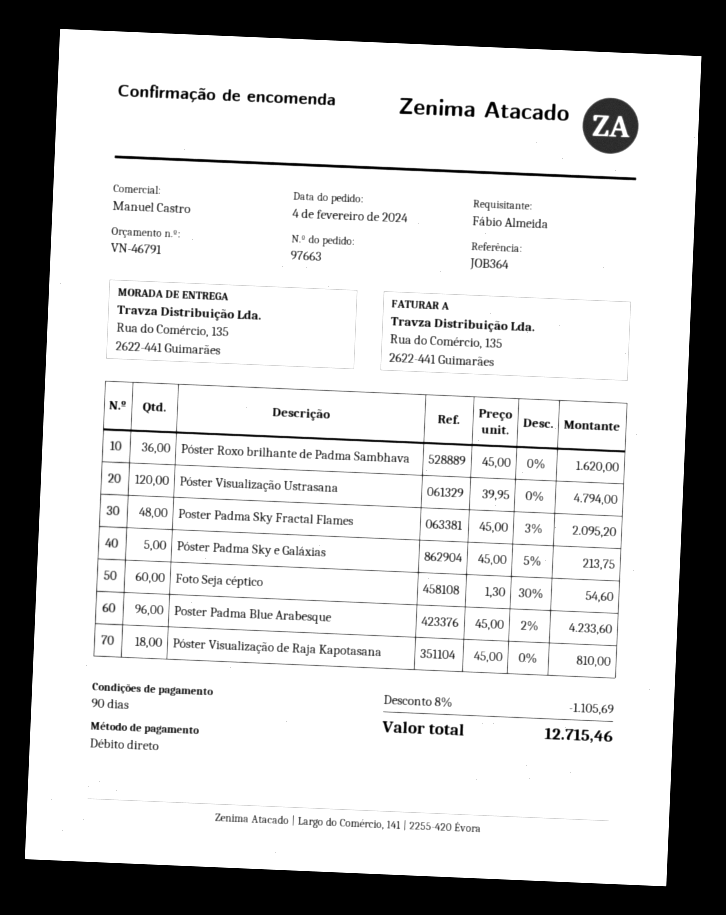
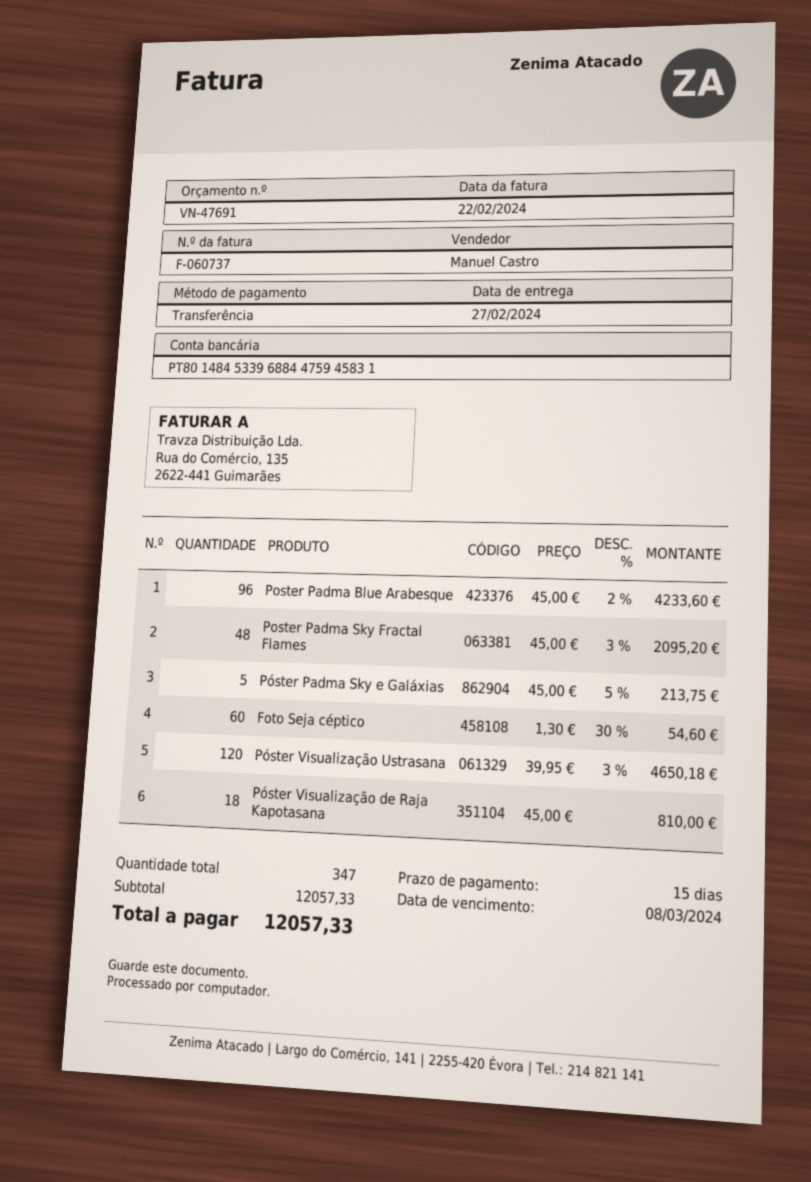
quote number: VN-46791 -> VN-47691
payment terms: 90 days -> 15 days
payment method: direct debit -> bank transfer
Póster Roxo brilhante de Padma Sambhava: 36 x 45.00 = 1620.00 -> none
Póster Visualização Ustrasana: 120 x 39.95 = 4794.00 -> 120 x 39.95 - 3% = 4650.18
discount: 8% = 1105.69 -> none
total: 12715.46 -> 12057.33

